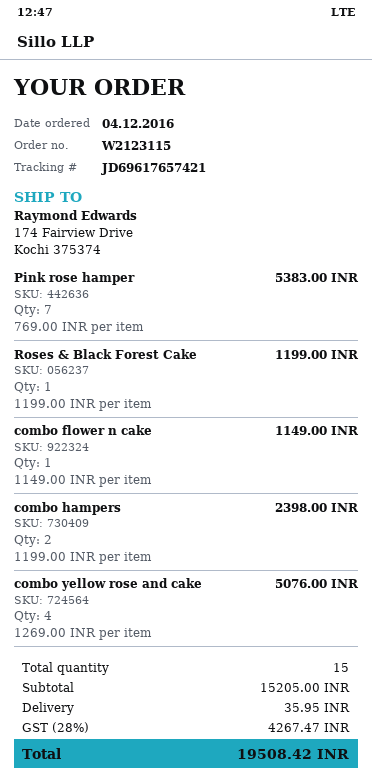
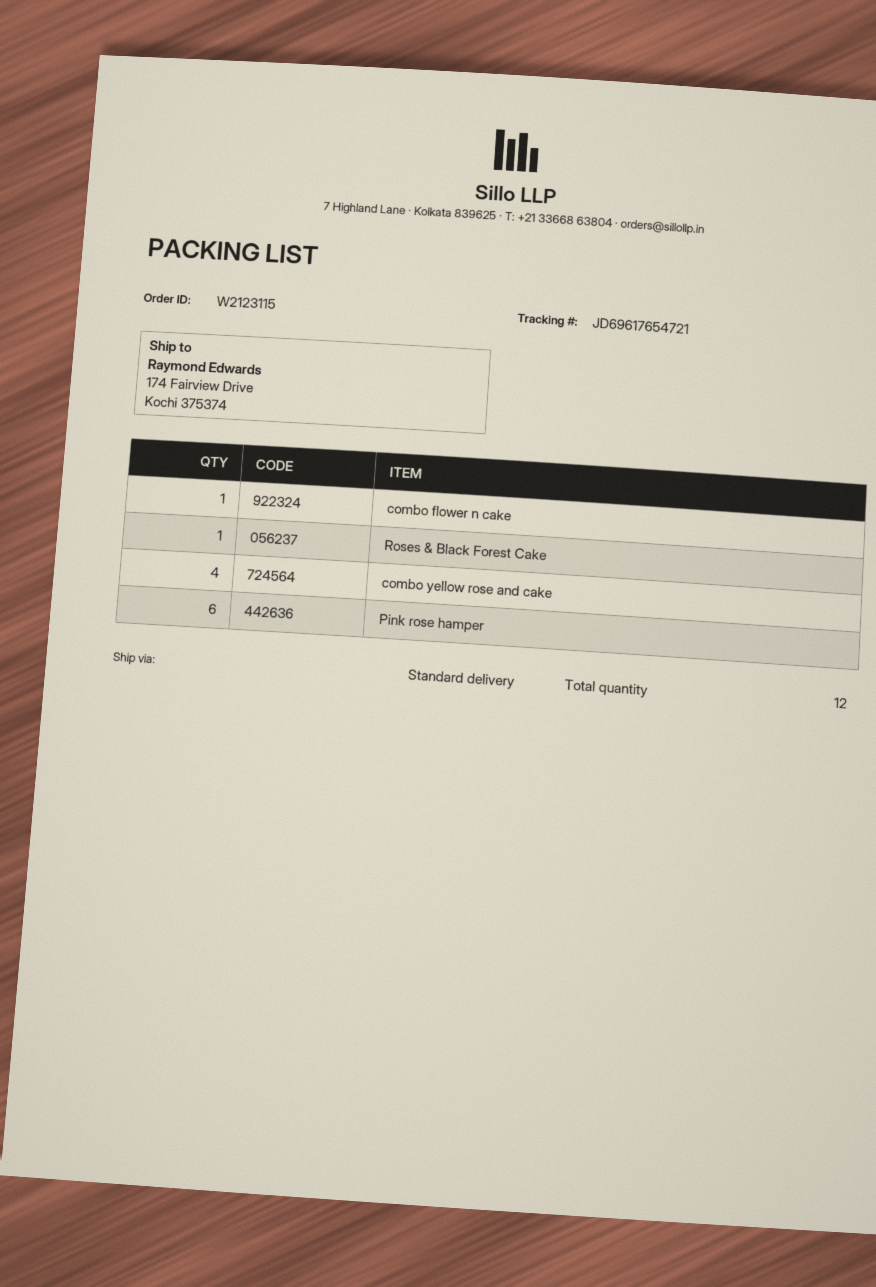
tracking number: JD69617657421 -> JD69617654721
Pink rose hamper: 7 -> 6
combo hampers: 2 -> none
total quantity: 15 -> 12

